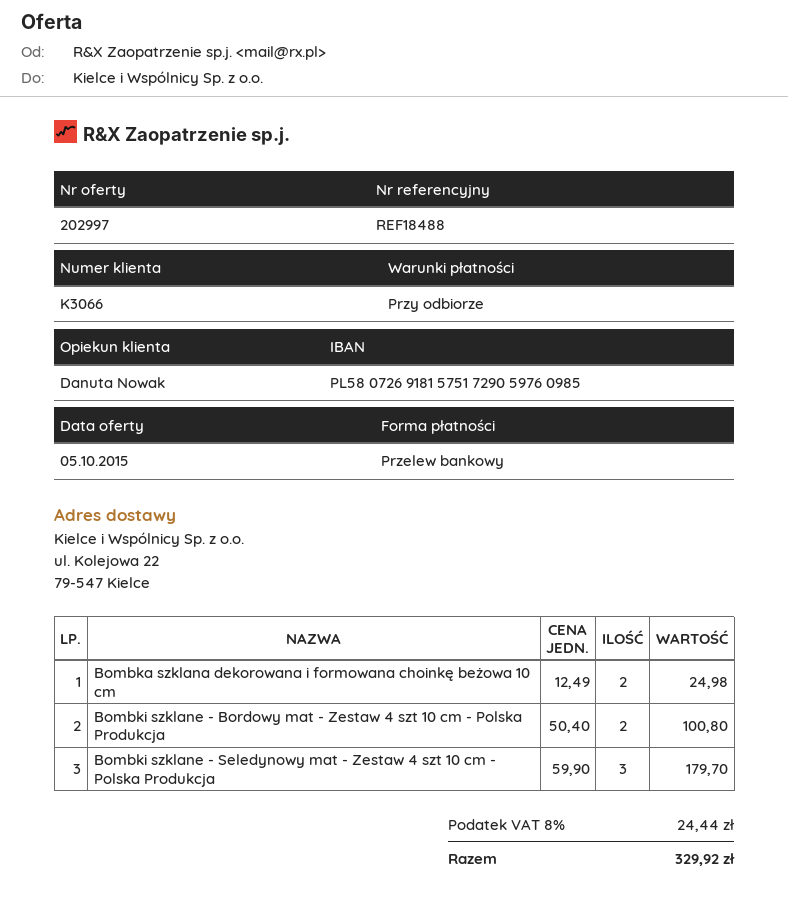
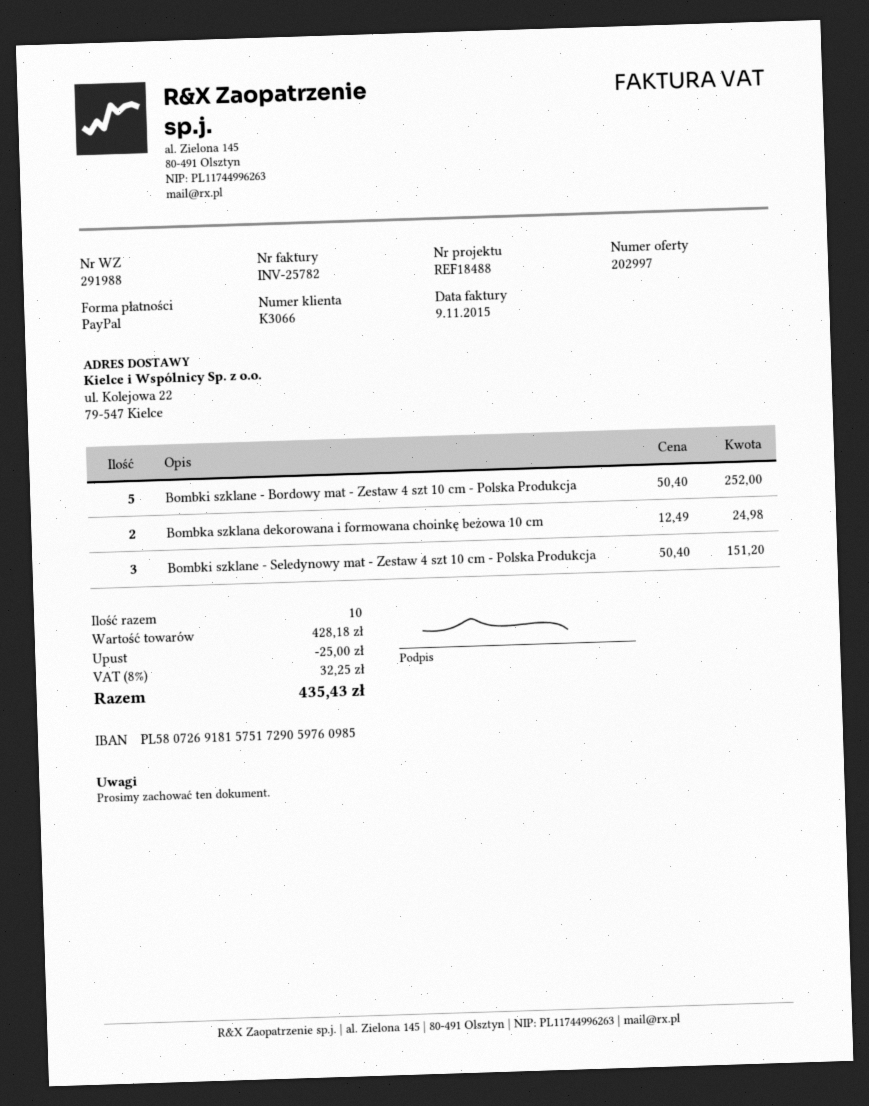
payment method: bank transfer -> PayPal
Bombki szklane - Bordowy mat - Zestaw 4 szt 10 cm - Polska Produkcja: 2 x 50.40 = 100.80 -> 5 x 50.40 = 252.00
Bombki szklane - Seledynowy mat - Zestaw 4 szt 10 cm - Polska Produkcja: 3 x 59.90 = 179.70 -> 3 x 50.40 = 151.20
discount: none -> 25.00
tax: 8% = 24.44 -> 8% = 32.25
total: 329.92 -> 435.43

